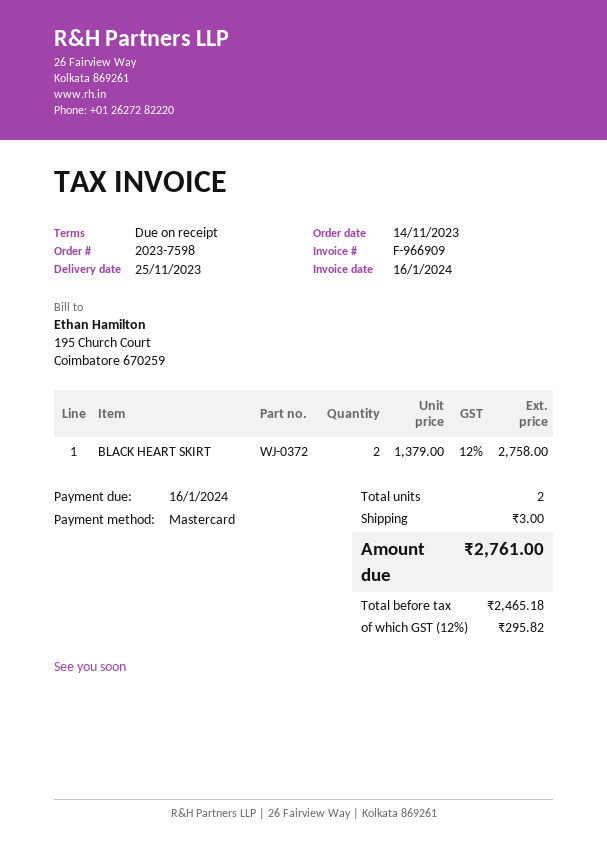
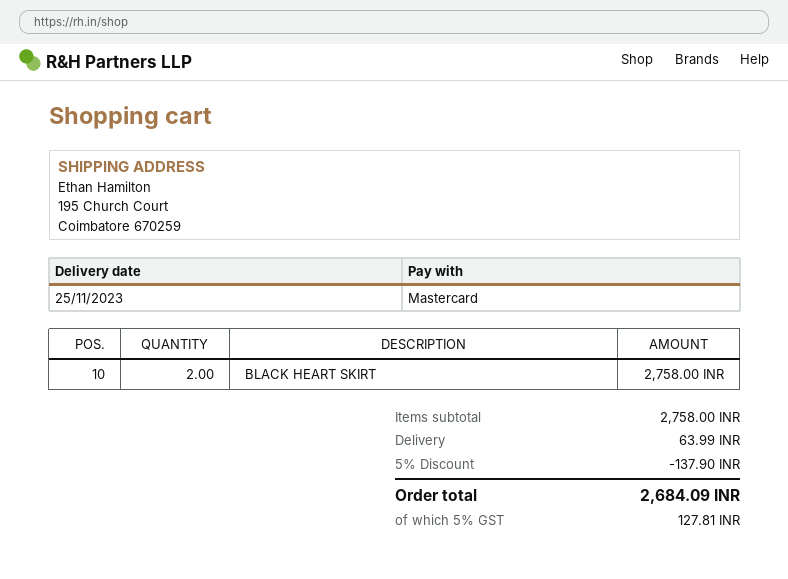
discount: none -> 5% = 137.90
shipping: 3.00 -> 63.99
tax: 12% = 295.82 -> 5% = 127.81
total: 2761.00 -> 2684.09

